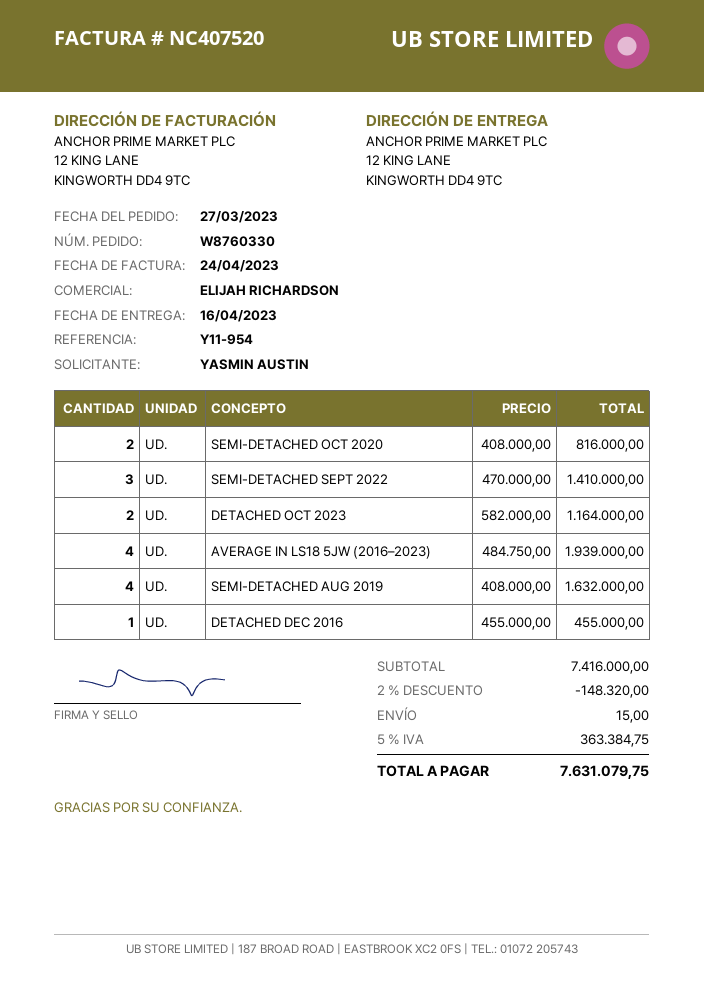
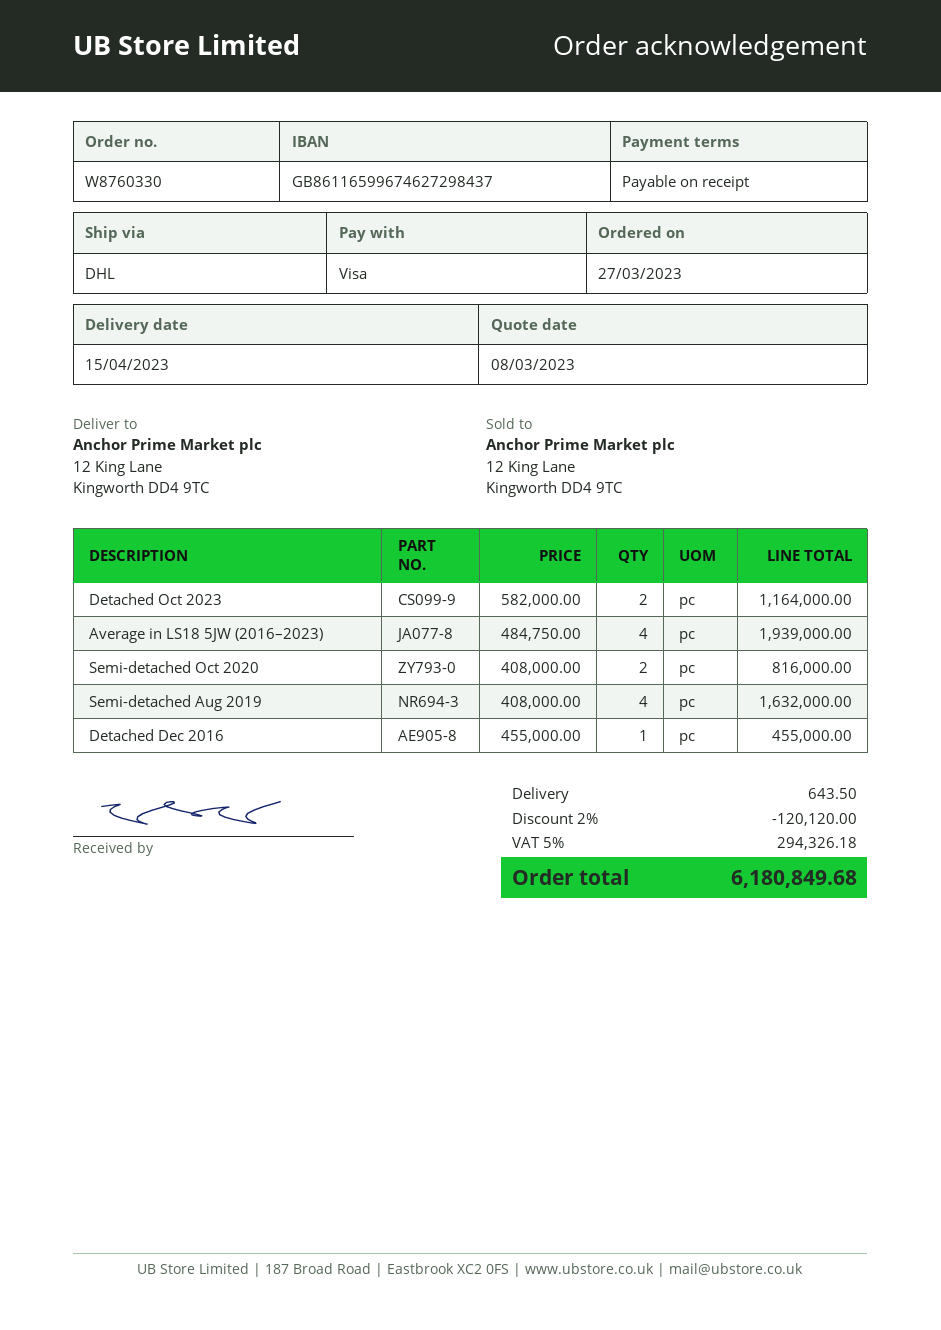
delivery date: 2023-04-16 -> 2023-04-15
SEMI-DETACHED SEPT 2022: 3 x 470000.00 = 1410000.00 -> none
discount: 2% = 148320.00 -> 2% = 120120.00
shipping: 15.00 -> 643.50
tax: 5% = 363384.75 -> 5% = 294326.18
total: 7631079.75 -> 6180849.68

